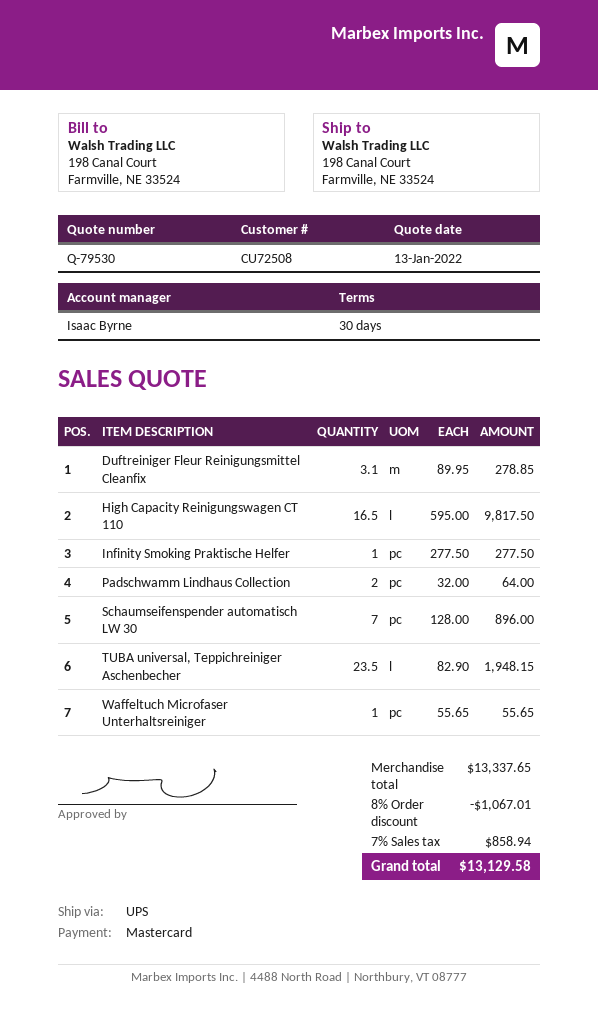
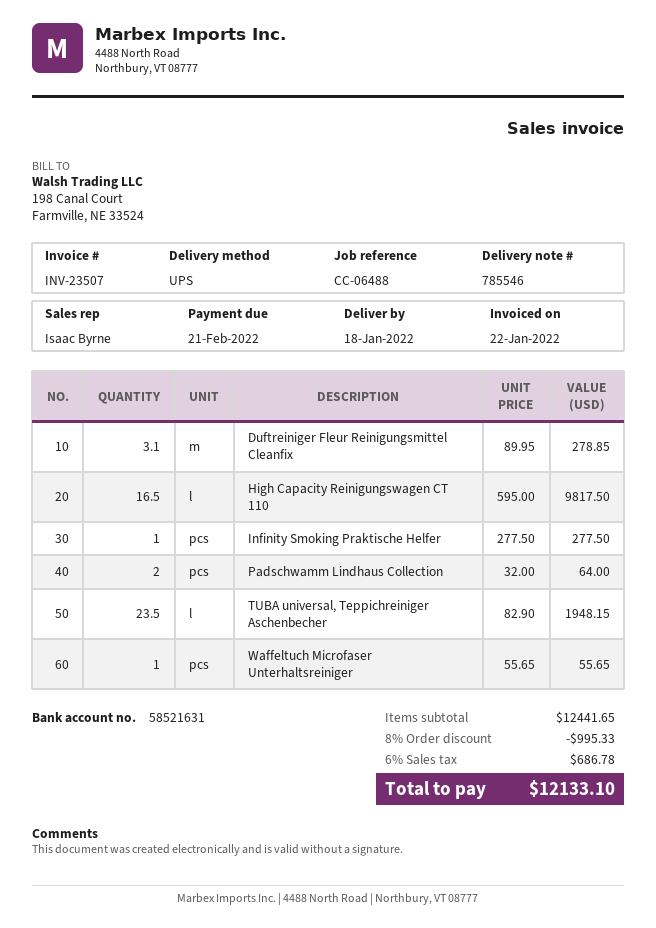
Schaumseifenspender automatisch LW 30: 7 x 128.00 = 896.00 -> none
subtotal: 13337.65 -> 12441.65
discount: 8% = 1067.01 -> 8% = 995.33
tax: 7% = 858.94 -> 6% = 686.78
total: 13129.58 -> 12133.10

